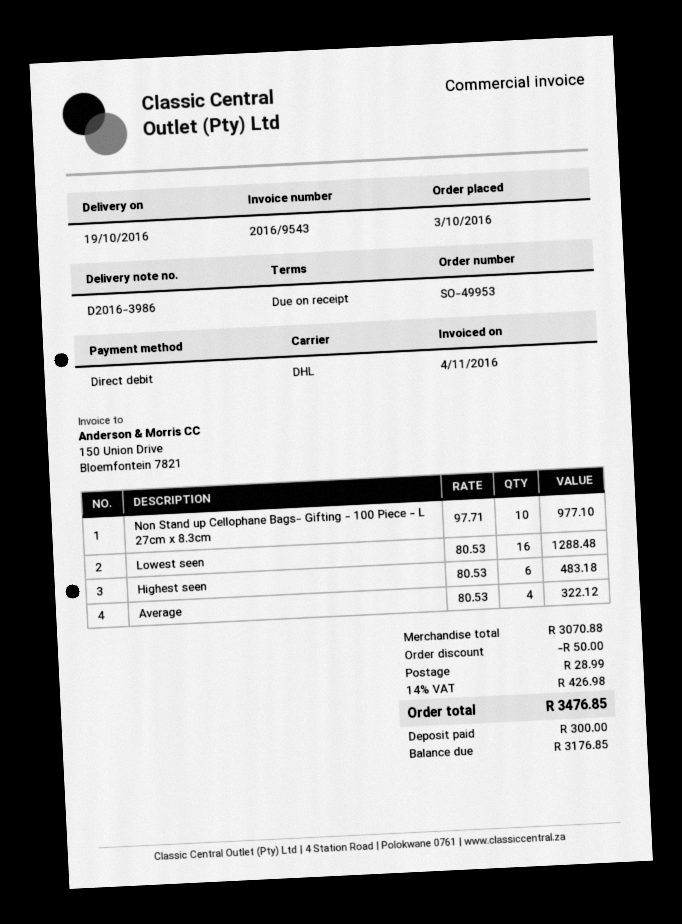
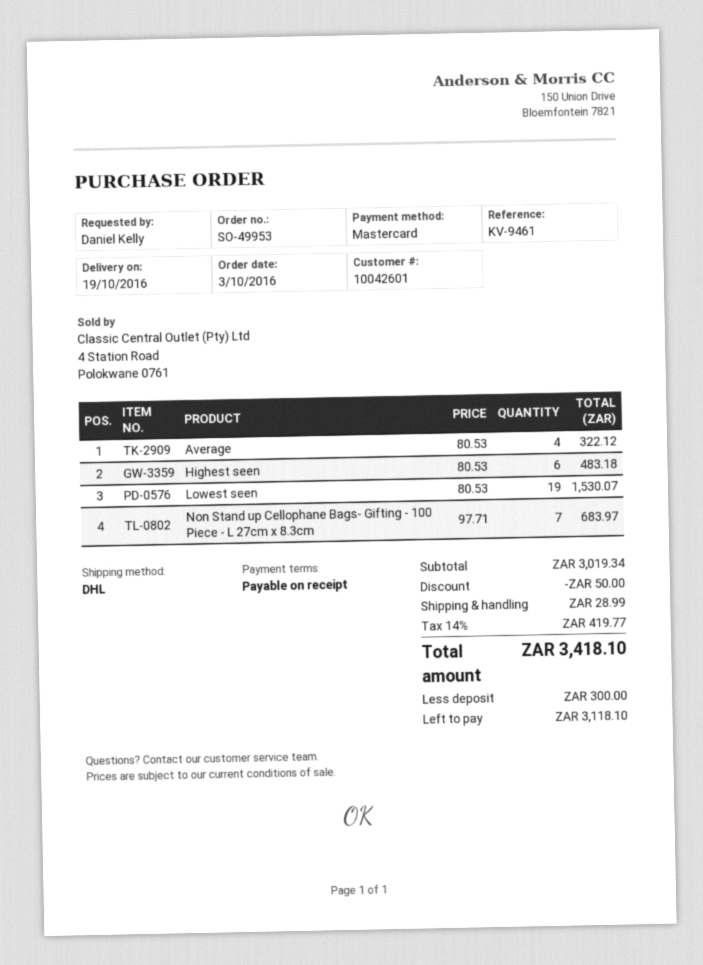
payment method: direct debit -> Mastercard
Non Stand up Cellophane Bags- Gifting - 100 Piece - L 27cm x 8.3cm: 10 x 97.71 = 977.10 -> 7 x 97.71 = 683.97
Lowest seen: 16 x 80.53 = 1288.48 -> 19 x 80.53 = 1530.07
subtotal: 3070.88 -> 3019.34
tax: 14% = 426.98 -> 14% = 419.77
total: 3476.85 -> 3418.10
balance: 3176.85 -> 3118.10

